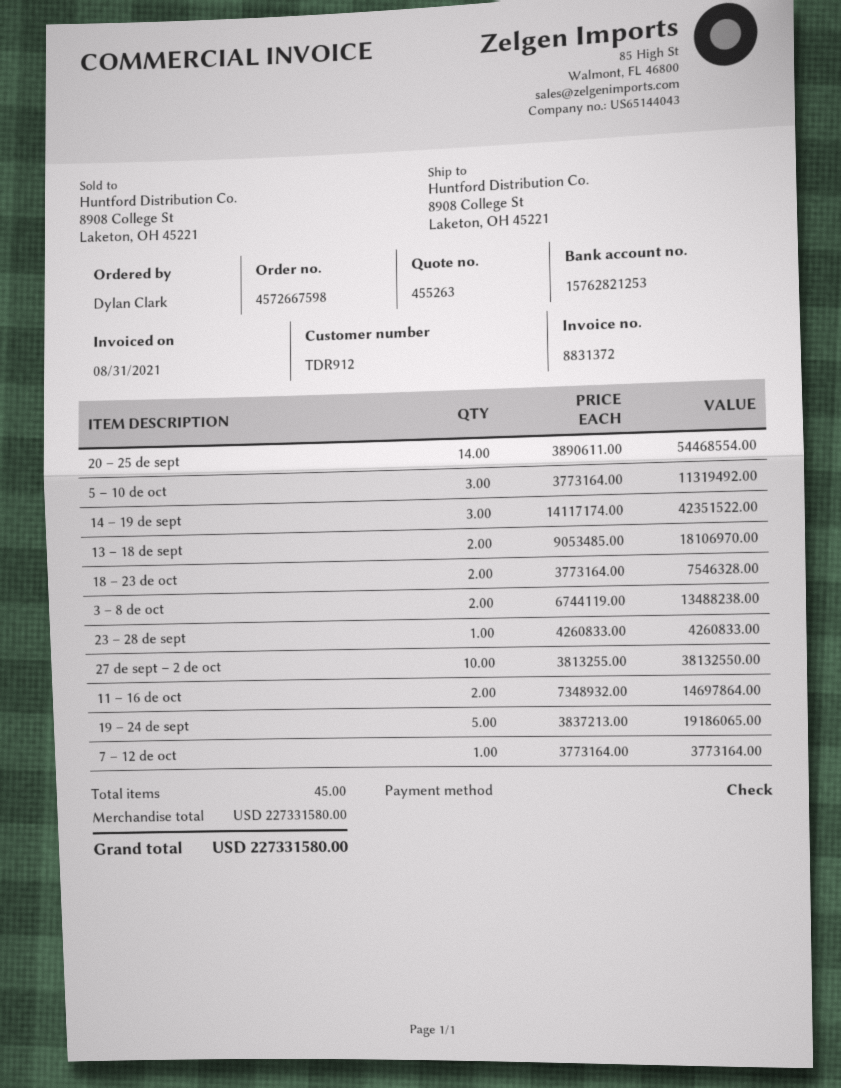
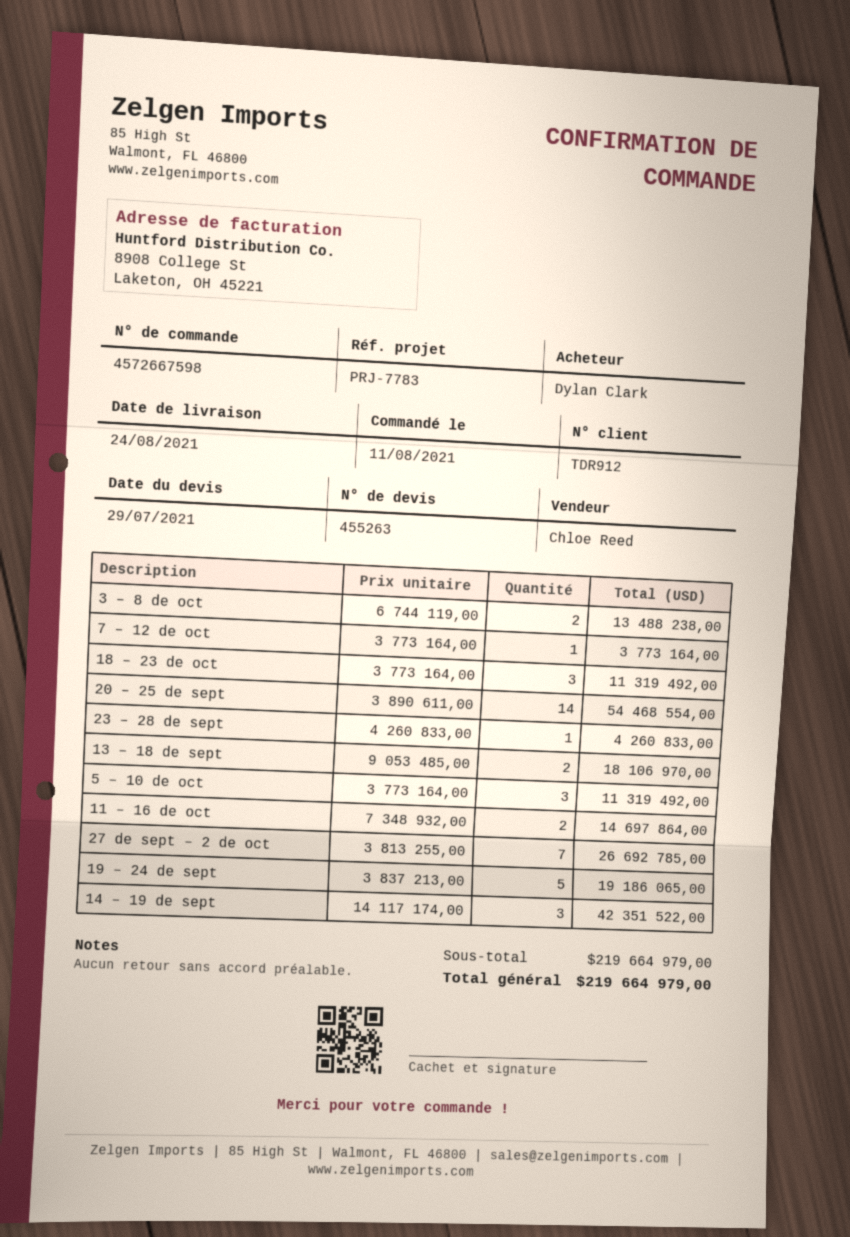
18 – 23 de oct: 2 x 3773164.00 = 7546328.00 -> 3 x 3773164.00 = 11319492.00
27 de sept – 2 de oct: 10 x 3813255.00 = 38132550.00 -> 7 x 3813255.00 = 26692785.00
subtotal: 227331580.00 -> 219664979.00
total: 227331580.00 -> 219664979.00

